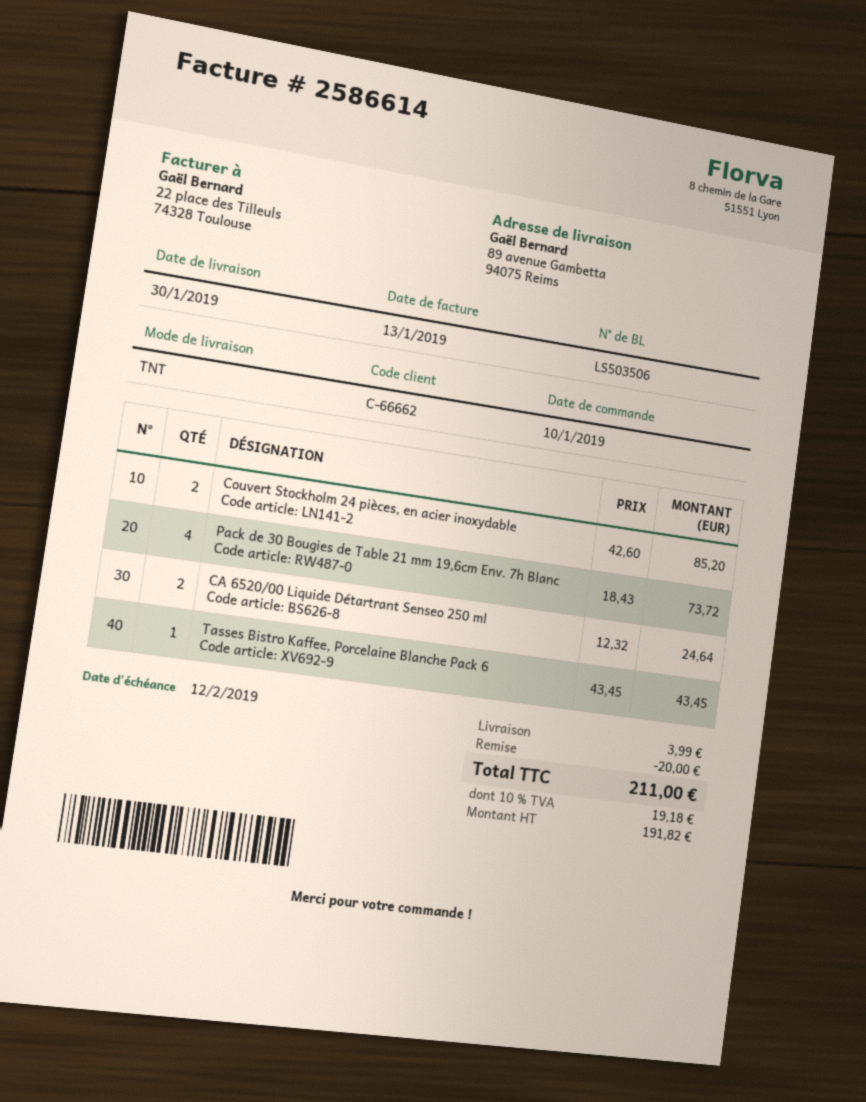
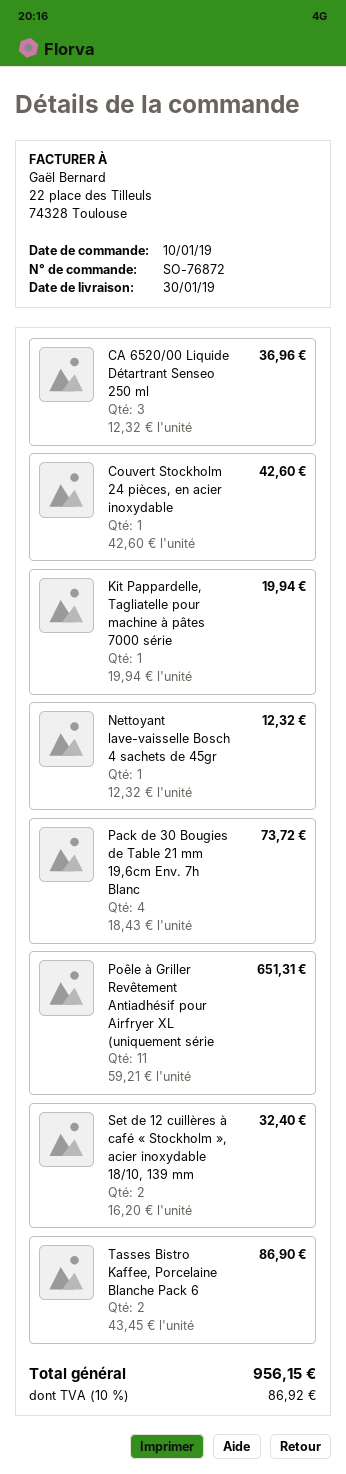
Couvert Stockholm 24 pièces, en acier inoxydable: 2 x 42.60 = 85.20 -> 1 x 42.60 = 42.60
CA 6520/00 Liquide Détartrant Senseo 250 ml: 2 x 12.32 = 24.64 -> 3 x 12.32 = 36.96
Tasses Bistro Kaffee, Porcelaine Blanche Pack 6: 1 x 43.45 = 43.45 -> 2 x 43.45 = 86.90
Kit Pappardelle, Tagliatelle pour machine à pâtes 7000 série: none -> 1 x 19.94 = 19.94
Nettoyant lave-vaisselle Bosch 4 sachets de 45gr: none -> 1 x 12.32 = 12.32
Poêle à Griller Revêtement Antiadhésif pour Airfryer XL (uniquement série: none -> 11 x 59.21 = 651.31
Set de 12 cuillères à café « Stockholm », acier inoxydable 18/10, 139 mm: none -> 2 x 16.20 = 32.40
discount: 20.00 -> none
shipping: 3.99 -> none
tax: 10% = 19.18 -> 10% = 86.92
total: 211.00 -> 956.15

